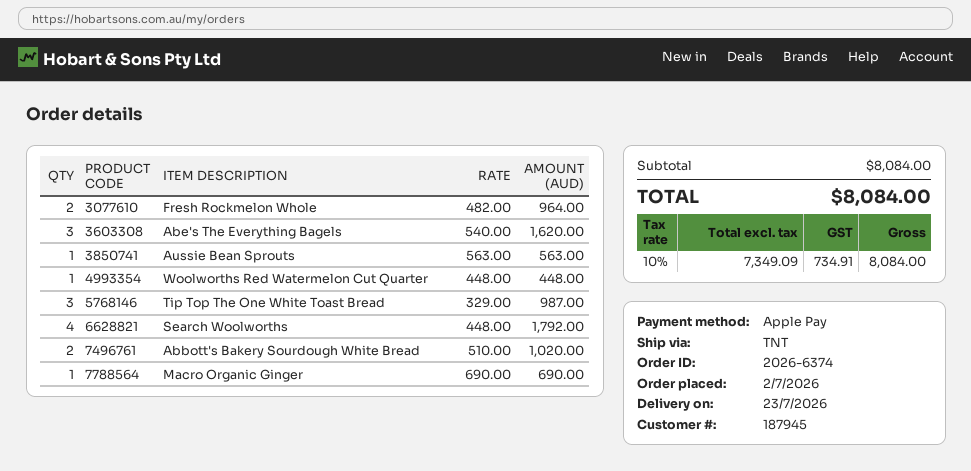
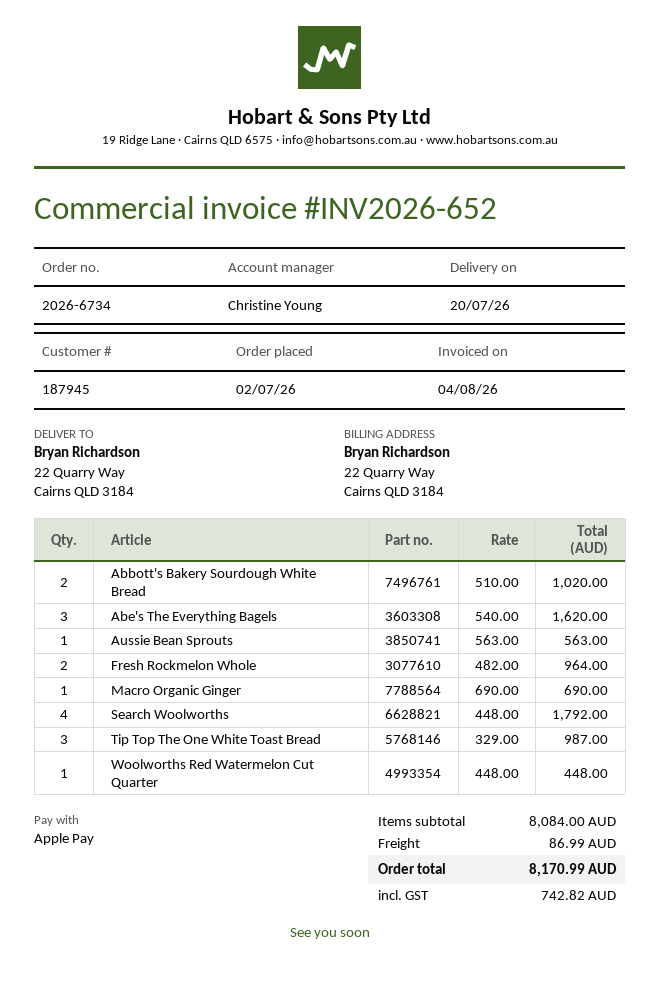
order number: 2026-6374 -> 2026-6734
delivery date: 2026-07-23 -> 2026-07-20
shipping: none -> 86.99
tax: 734.91 -> 742.82
total: 8084.00 -> 8170.99

